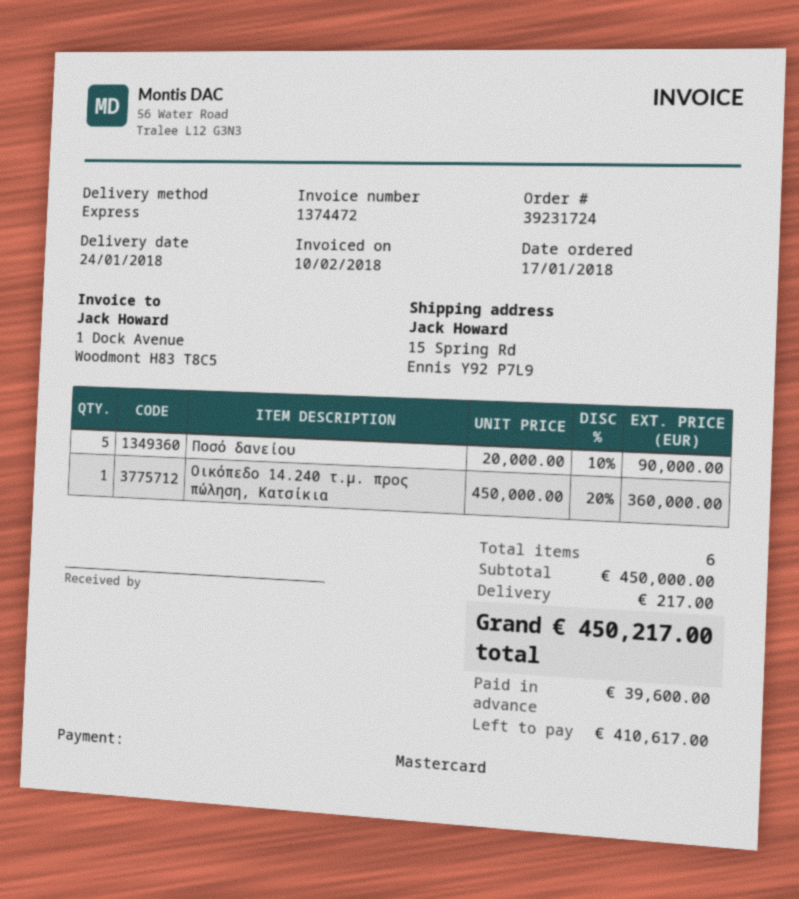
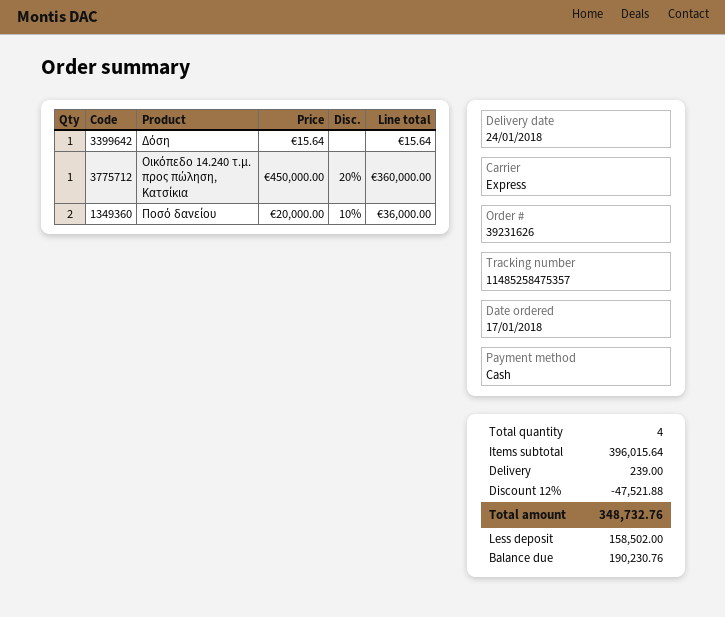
order number: 39231724 -> 39231626
payment method: Mastercard -> cash
Ποσό δανείου: 5 x 20000.00 - 10% = 90000.00 -> 2 x 20000.00 - 10% = 36000.00
Δόση: none -> 1 x 15.64 = 15.64
total quantity: 6 -> 4
subtotal: 450000.00 -> 396015.64
discount: none -> 12% = 47521.88
shipping: 217.00 -> 239.00
total: 450217.00 -> 348732.76
deposit: 39600.00 -> 158502.00
balance: 410617.00 -> 190230.76

